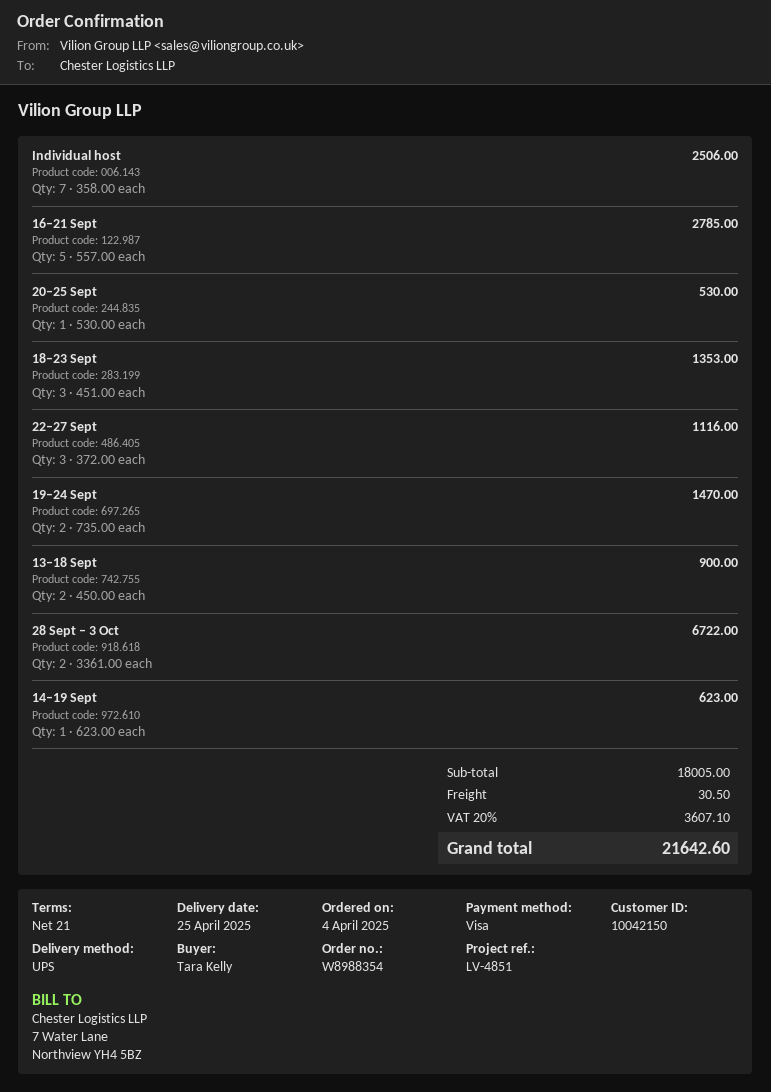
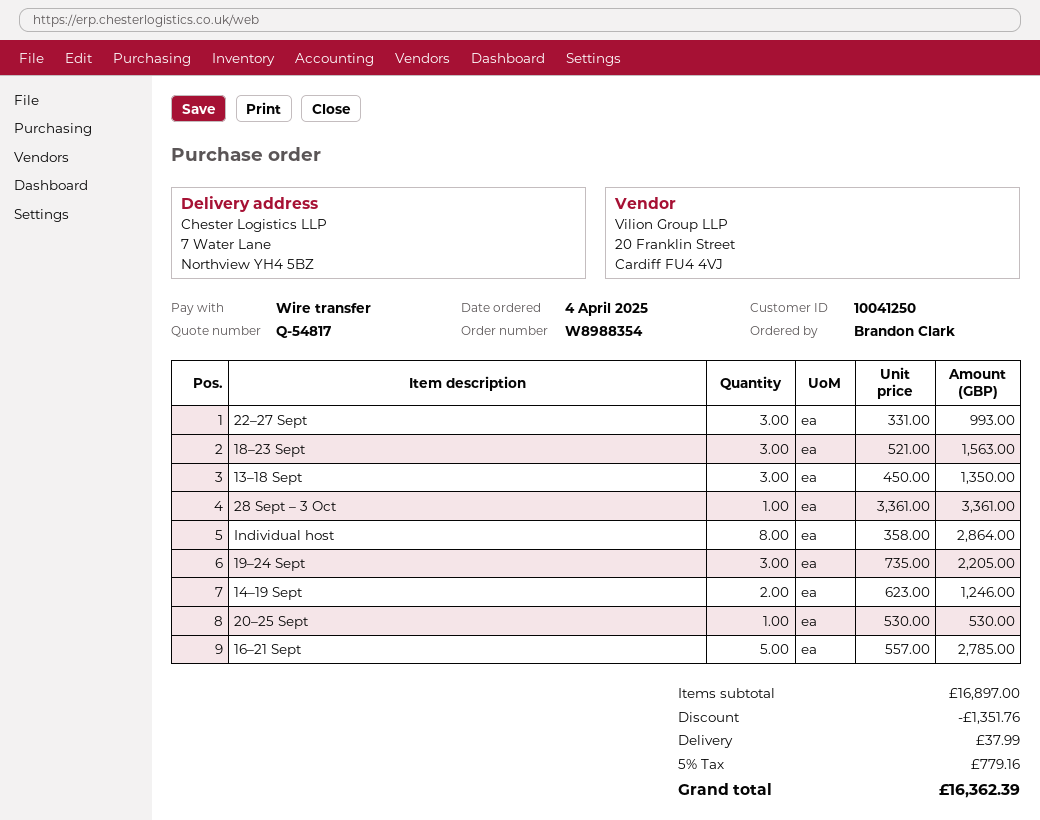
customer number: 10042150 -> 10041250
ordered by: Tara Kelly -> Brandon Clark
payment method: Visa -> bank transfer
Individual host: 7 x 358.00 = 2506.00 -> 8 x 358.00 = 2864.00
18–23 Sept: 3 x 451.00 = 1353.00 -> 3 x 521.00 = 1563.00
22–27 Sept: 3 x 372.00 = 1116.00 -> 3 x 331.00 = 993.00
19–24 Sept: 2 x 735.00 = 1470.00 -> 3 x 735.00 = 2205.00
13–18 Sept: 2 x 450.00 = 900.00 -> 3 x 450.00 = 1350.00
28 Sept – 3 Oct: 2 x 3361.00 = 6722.00 -> 1 x 3361.00 = 3361.00
14–19 Sept: 1 x 623.00 = 623.00 -> 2 x 623.00 = 1246.00
subtotal: 18005.00 -> 16897.00
discount: none -> 1351.76
shipping: 30.50 -> 37.99
tax: 20% = 3607.10 -> 5% = 779.16
total: 21642.60 -> 16362.39

